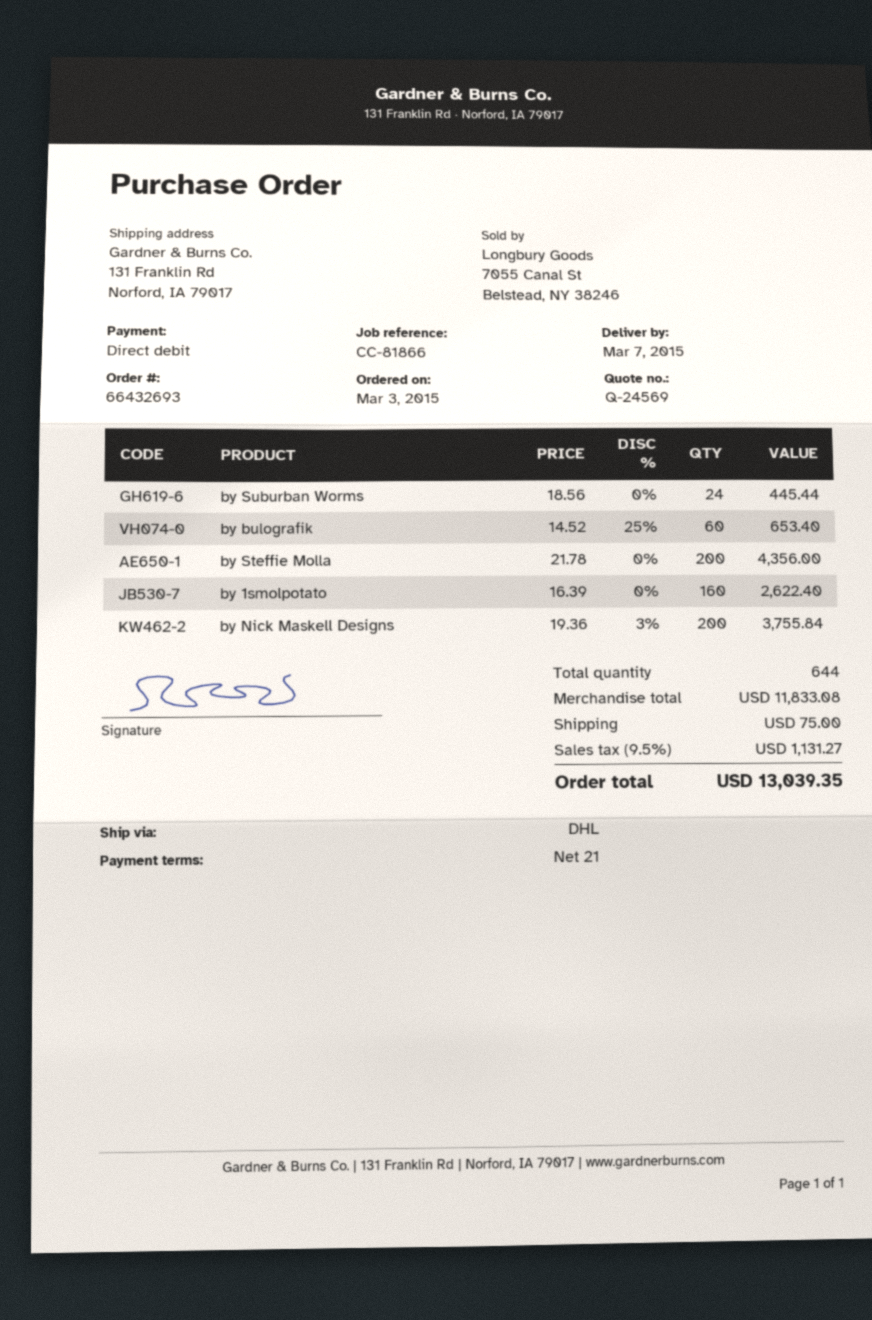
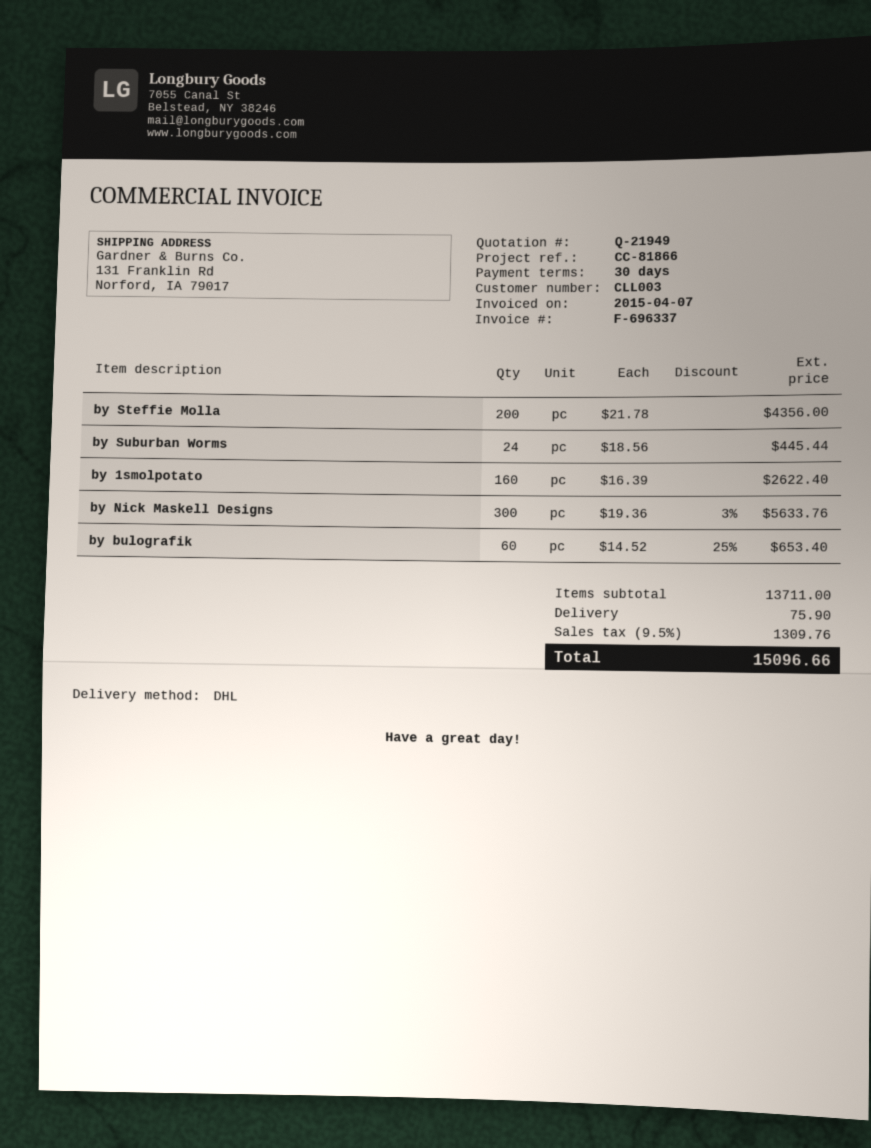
quote number: Q-24569 -> Q-21949
payment terms: 21 days -> 30 days
by Nick Maskell Designs: 200 x 19.36 - 3% = 3755.84 -> 300 x 19.36 - 3% = 5633.76
subtotal: 11833.08 -> 13711.00
shipping: 75.00 -> 75.90
tax: 9.5% = 1131.27 -> 9.5% = 1309.76
total: 13039.35 -> 15096.66

